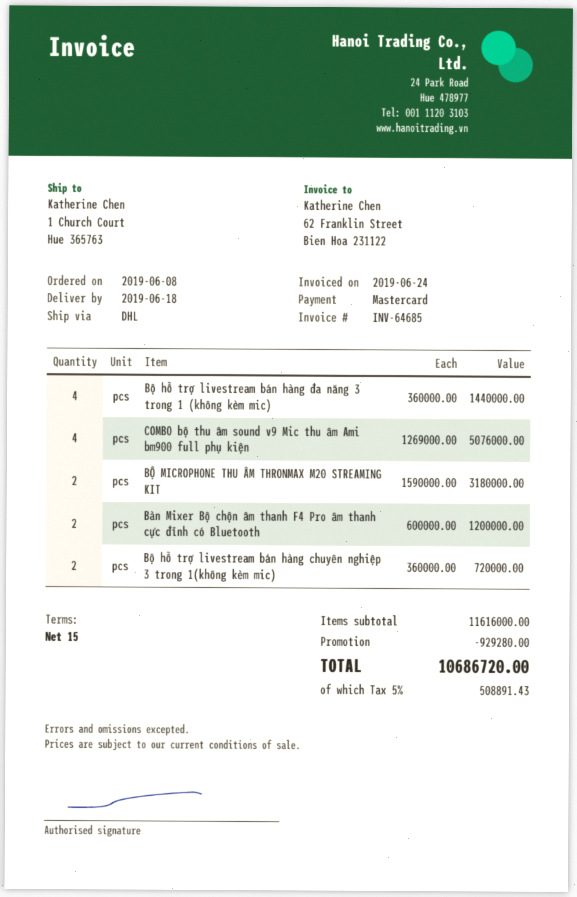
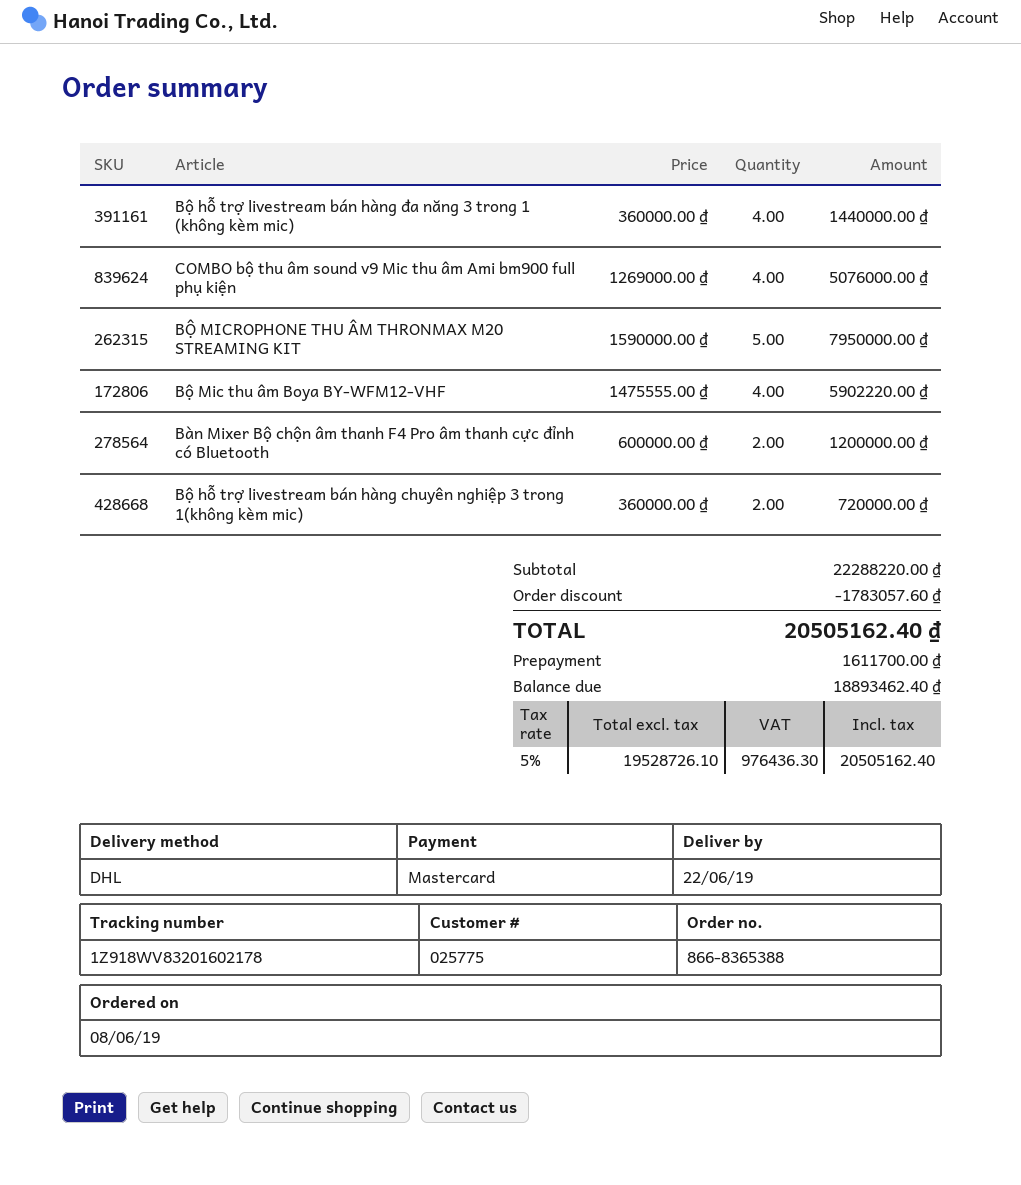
delivery date: 2019-06-18 -> 2019-06-22
BỘ MICROPHONE THU ÂM THRONMAX M20 STREAMING KIT: 2 x 1590000.00 = 3180000.00 -> 5 x 1590000.00 = 7950000.00
Bộ Mic thu âm Boya BY-WFM12-VHF: none -> 4 x 1475555.00 = 5902220.00
subtotal: 11616000.00 -> 22288220.00
discount: 929280.00 -> 1783057.60
tax: 5% = 508891.43 -> 5% = 976436.30
total: 10686720.00 -> 20505162.40

